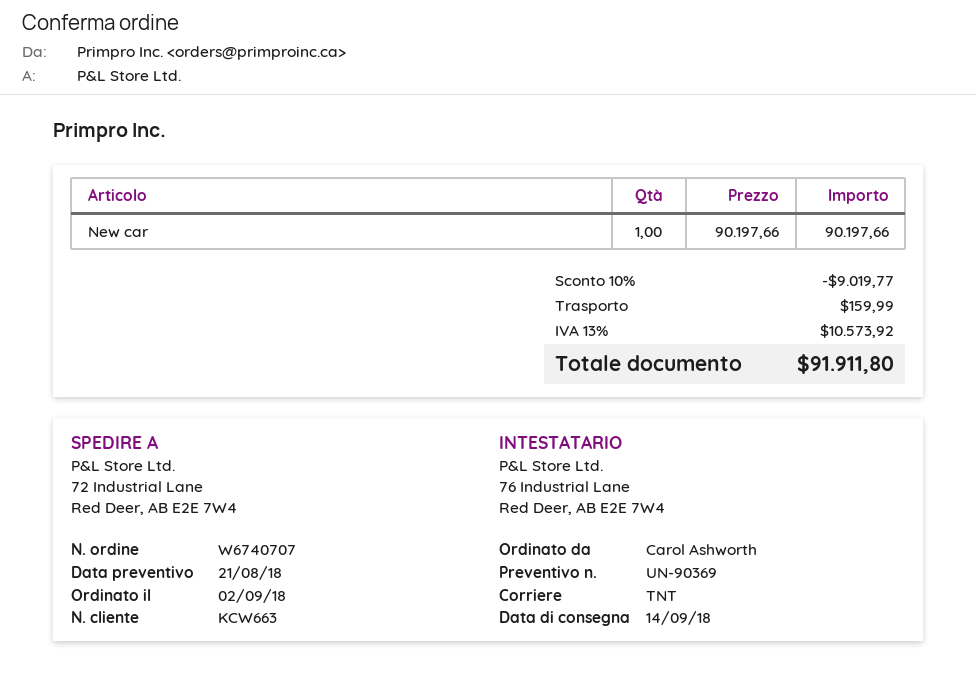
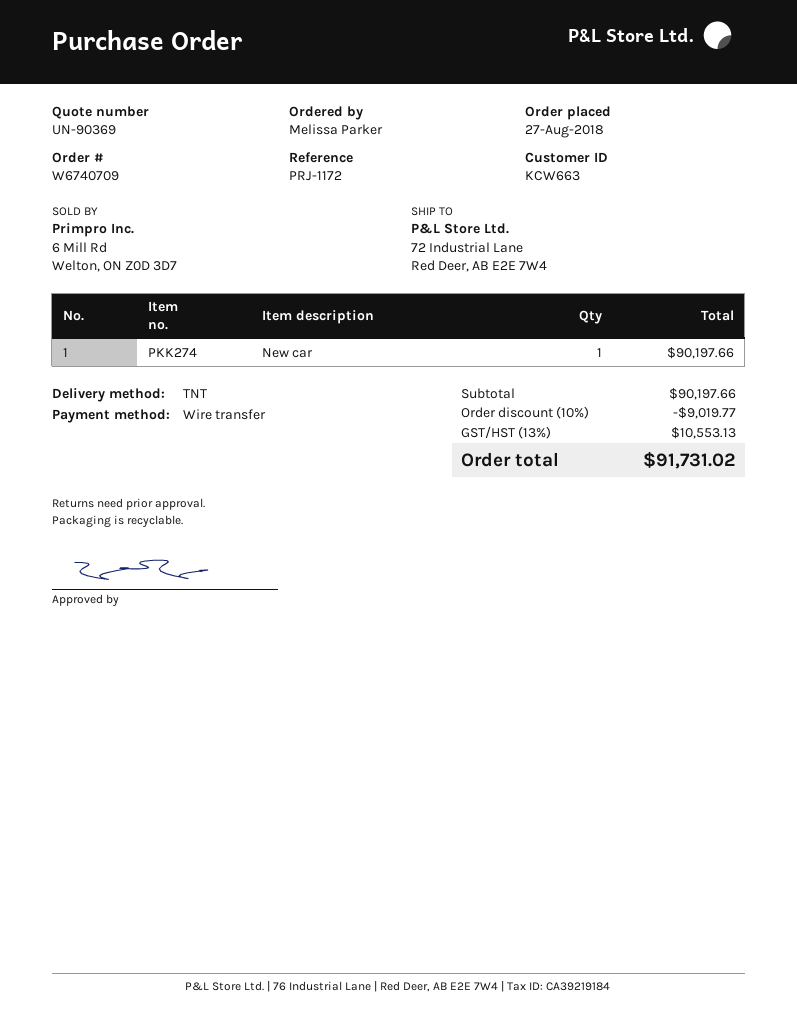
order number: W6740707 -> W6740709
order date: 2018-09-02 -> 2018-08-27
ordered by: Carol Ashworth -> Melissa Parker
shipping: 159.99 -> none
tax: 13% = 10573.92 -> 13% = 10553.13
total: 91911.80 -> 91731.02

